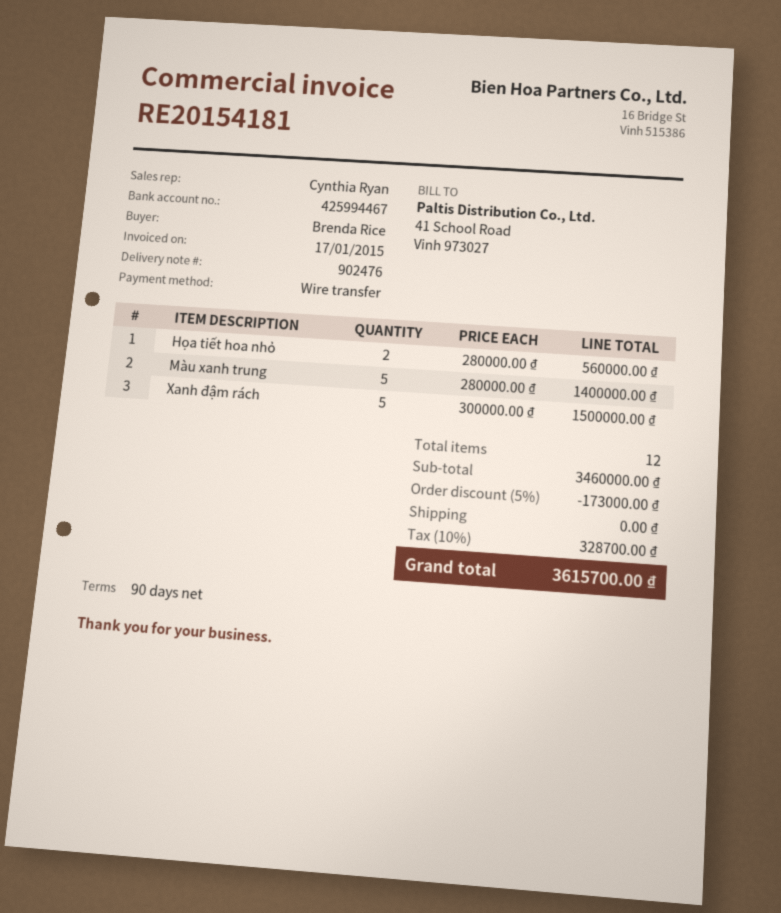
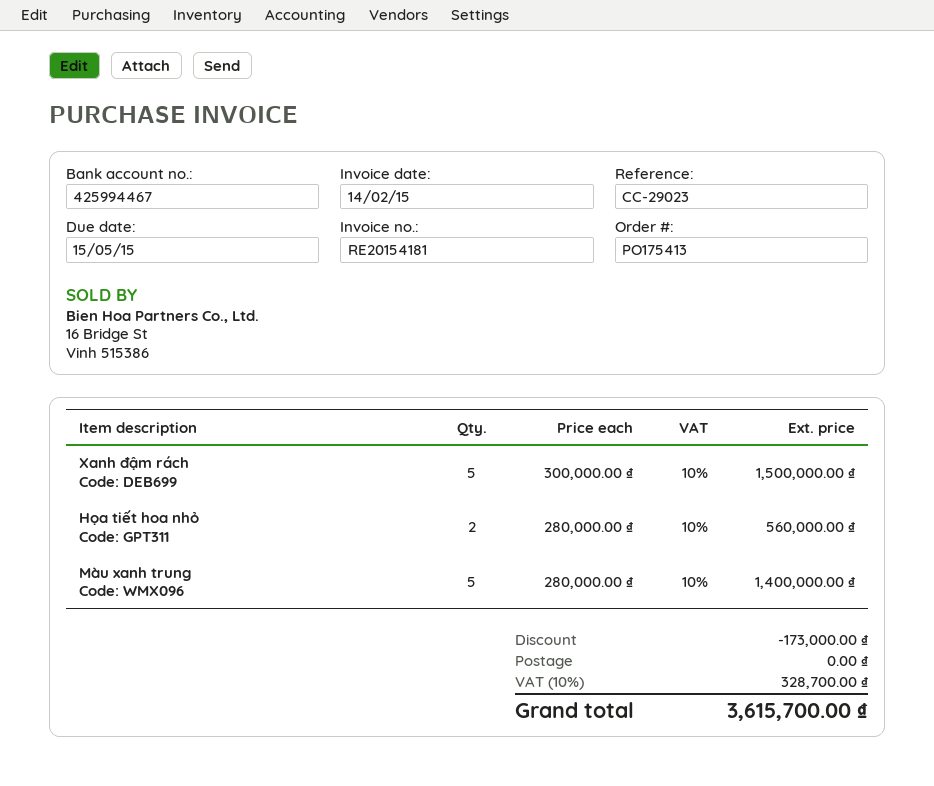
invoice date: 2015-01-17 -> 2015-02-14

